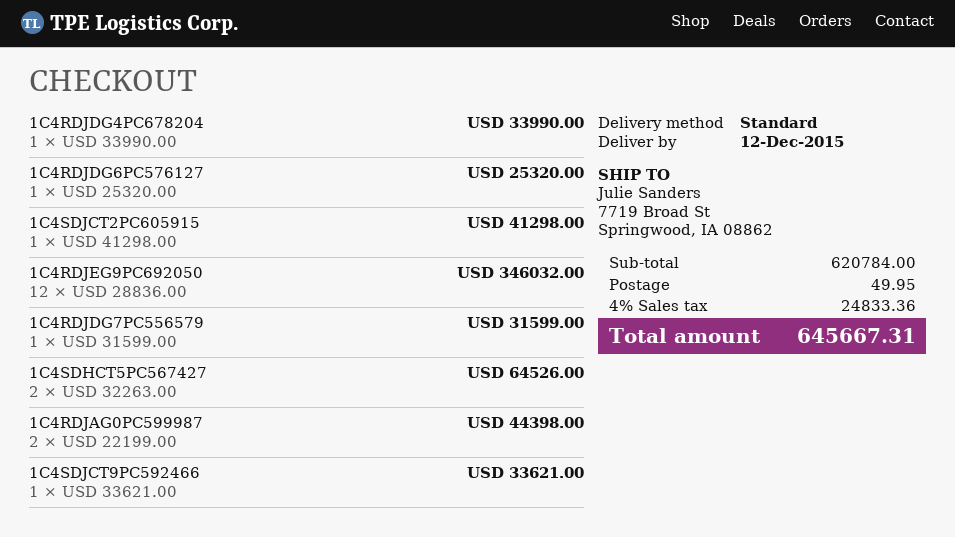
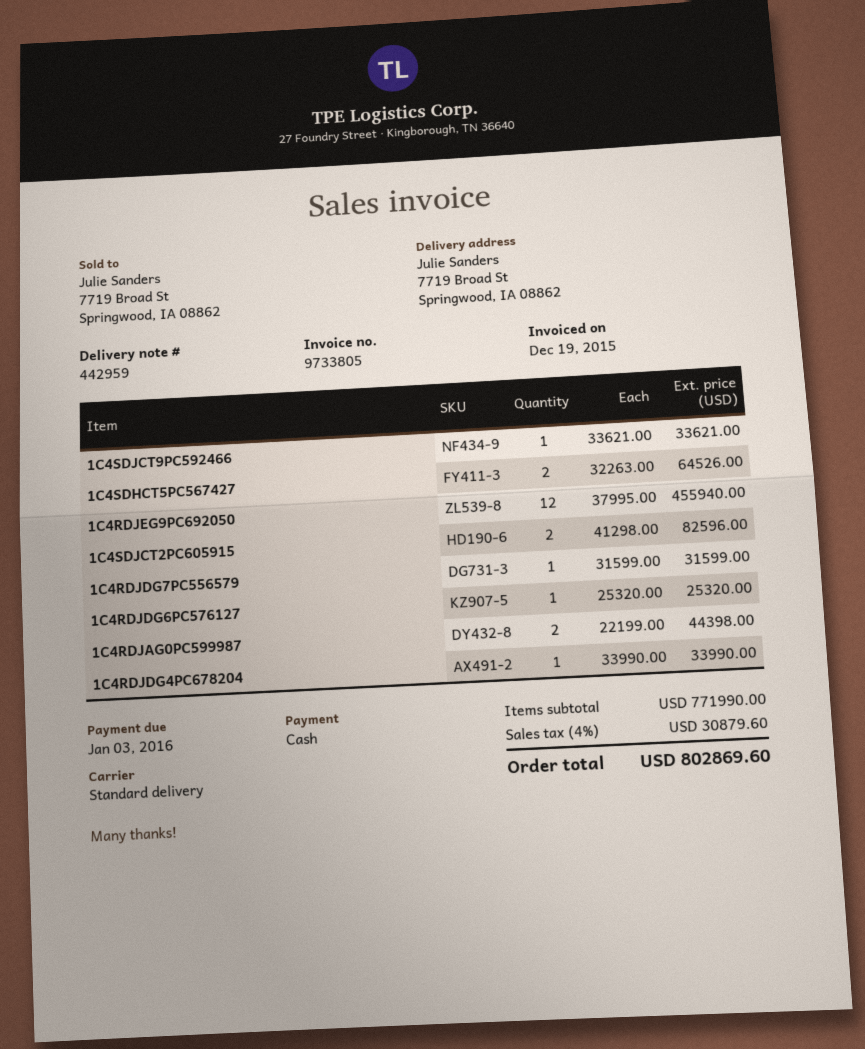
1C4SDJCT2PC605915: 1 x 41298.00 = 41298.00 -> 2 x 41298.00 = 82596.00
1C4RDJEG9PC692050: 12 x 28836.00 = 346032.00 -> 12 x 37995.00 = 455940.00
subtotal: 620784.00 -> 771990.00
shipping: 49.95 -> none
tax: 4% = 24833.36 -> 4% = 30879.60
total: 645667.31 -> 802869.60

